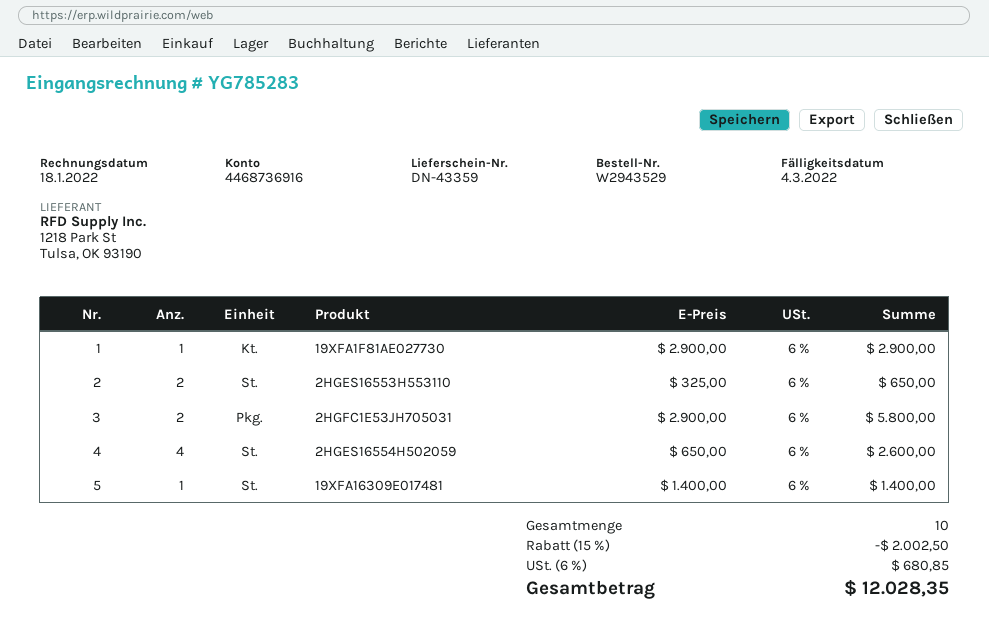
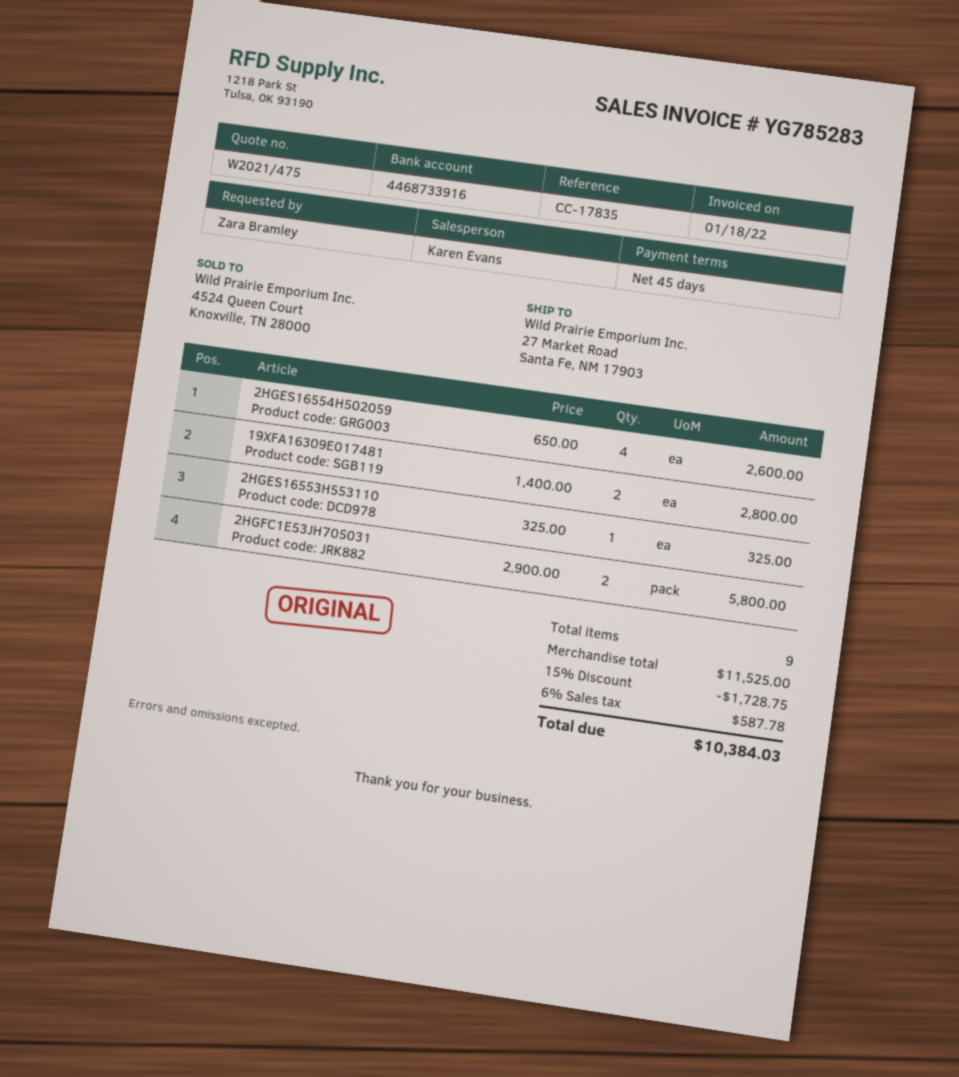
bank account: 4468736916 -> 4468733916
19XFA1F81AE027730: 1 x 2900.00 = 2900.00 -> none
2HGES16553H553110: 2 x 325.00 = 650.00 -> 1 x 325.00 = 325.00
19XFA16309E017481: 1 x 1400.00 = 1400.00 -> 2 x 1400.00 = 2800.00
total quantity: 10 -> 9
discount: 15% = 2002.50 -> 15% = 1728.75
tax: 6% = 680.85 -> 6% = 587.78
total: 12028.35 -> 10384.03

